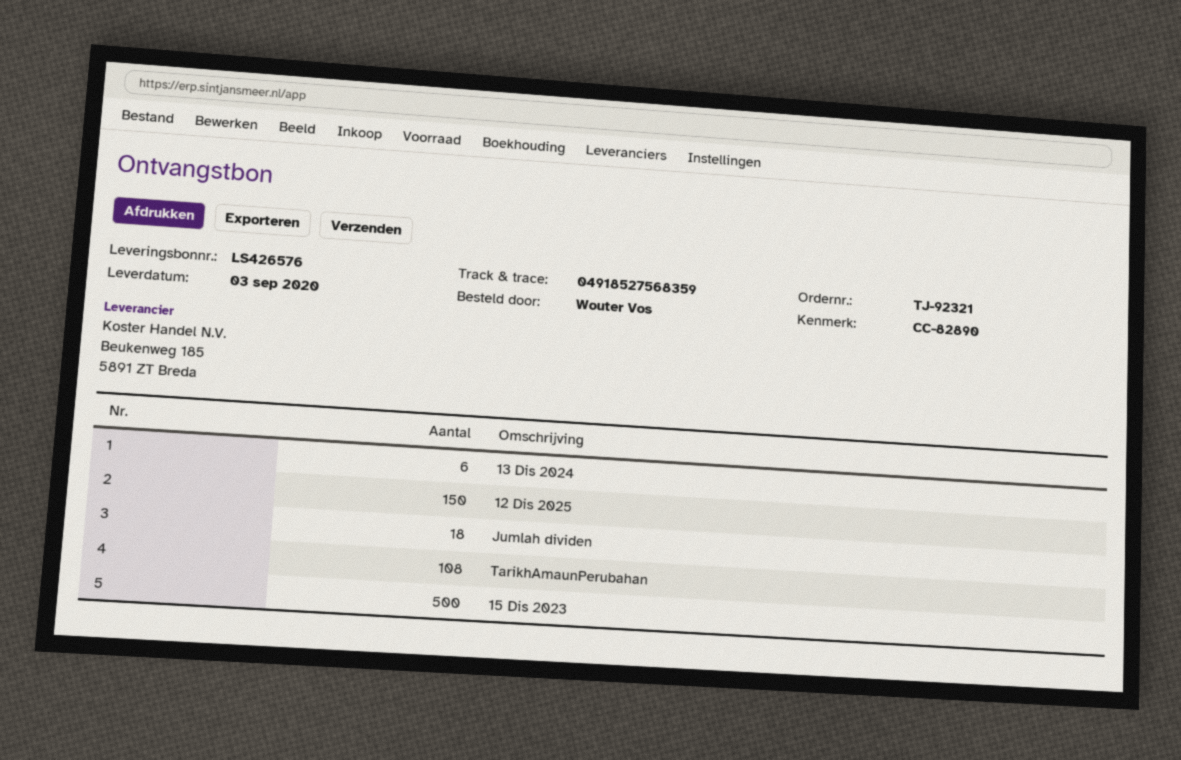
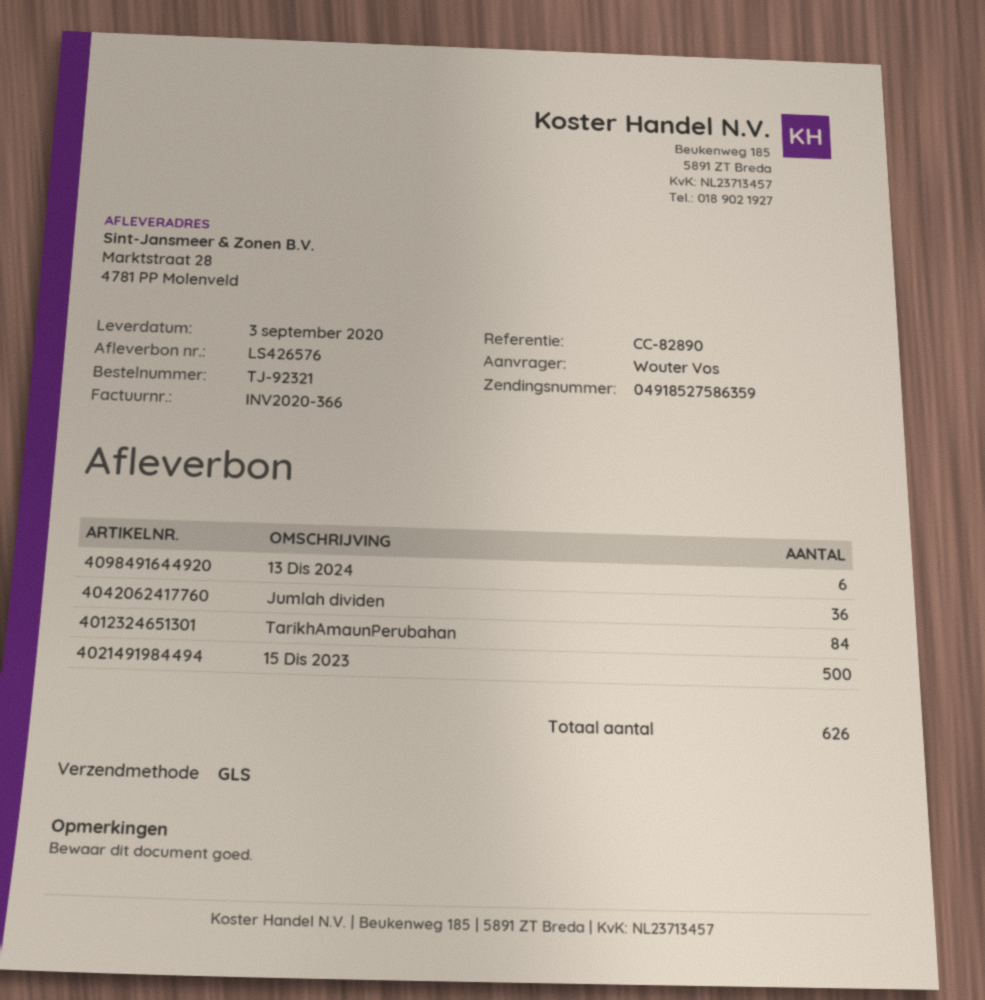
tracking number: 04918527568359 -> 04918527586359
12 Dis 2025: 150 -> none
Jumlah dividen: 18 -> 36
TarikhAmaunPerubahan: 108 -> 84

